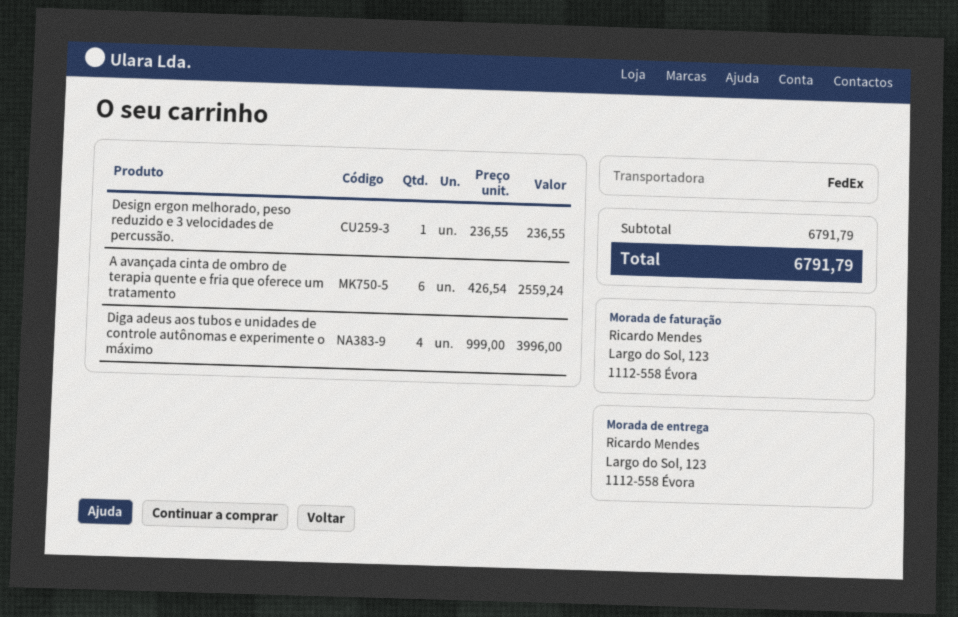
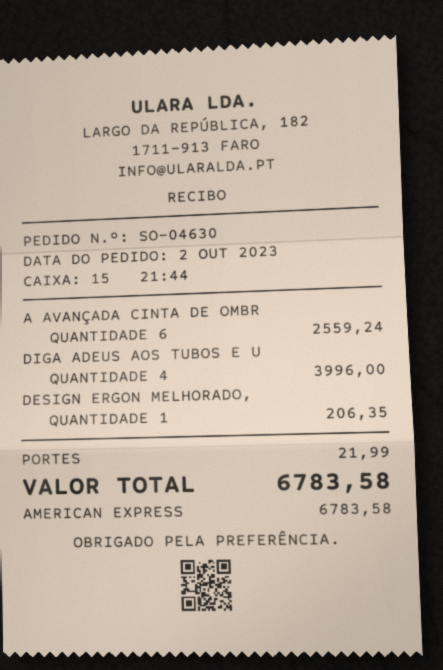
Design ergon melhorado, peso reduzido e 3 velocidades de percussão.: 1 for 236.55 -> 1 for 206.35
shipping: none -> 21.99
total: 6791.79 -> 6783.58

